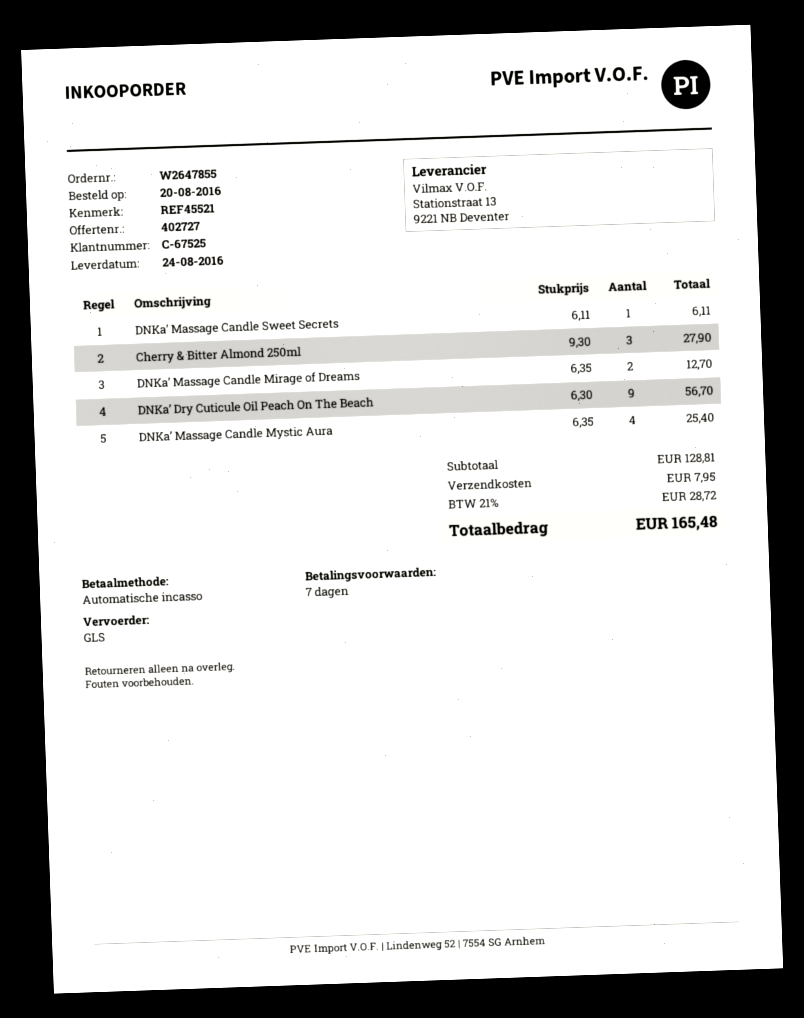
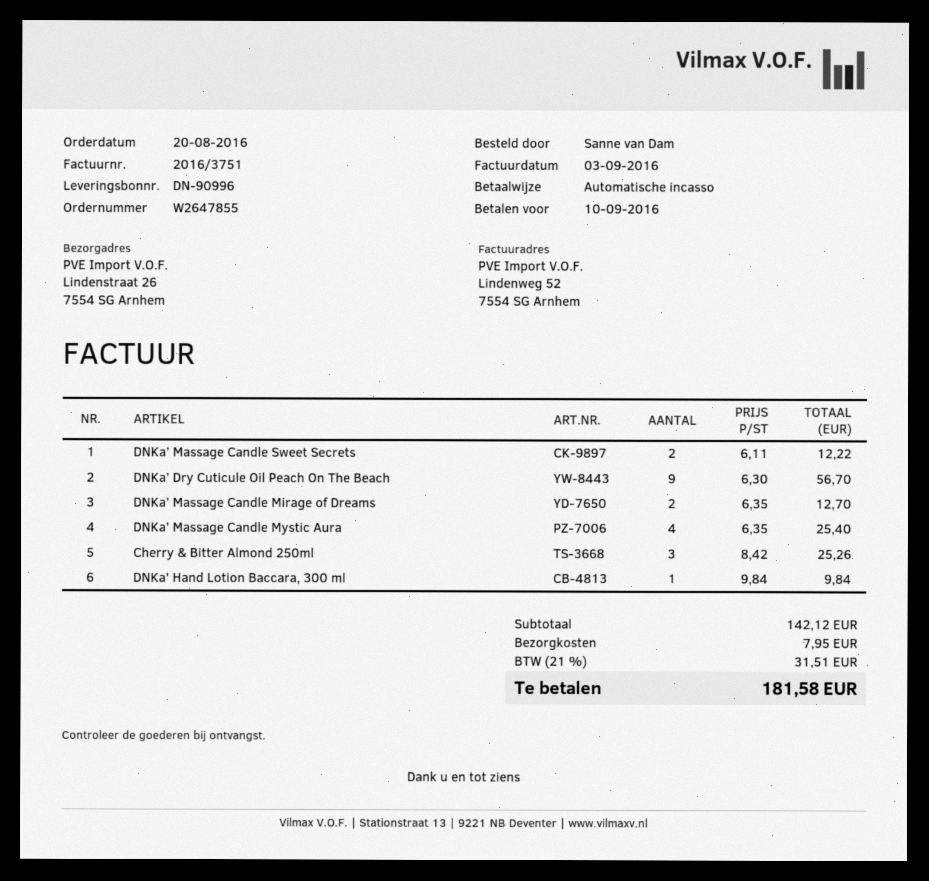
DNKa’ Massage Candle Sweet Secrets: 1 x 6.11 = 6.11 -> 2 x 6.11 = 12.22
Cherry & Bitter Almond 250ml: 3 x 9.30 = 27.90 -> 3 x 8.42 = 25.26
DNKa' Hand Lotion Baccara, 300 ml: none -> 1 x 9.84 = 9.84
subtotal: 128.81 -> 142.12
tax: 21% = 28.72 -> 21% = 31.51
total: 165.48 -> 181.58

